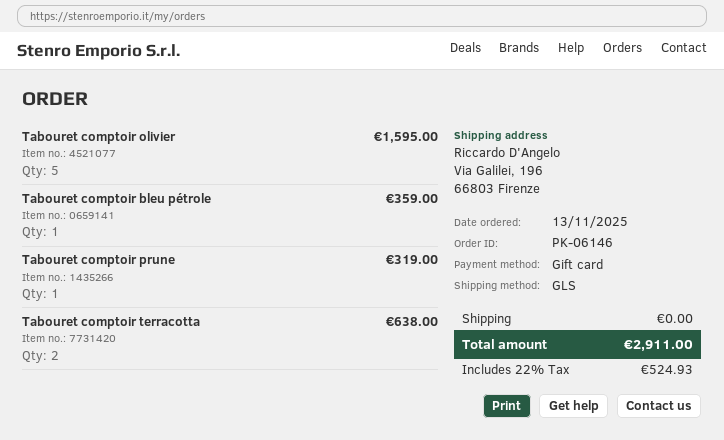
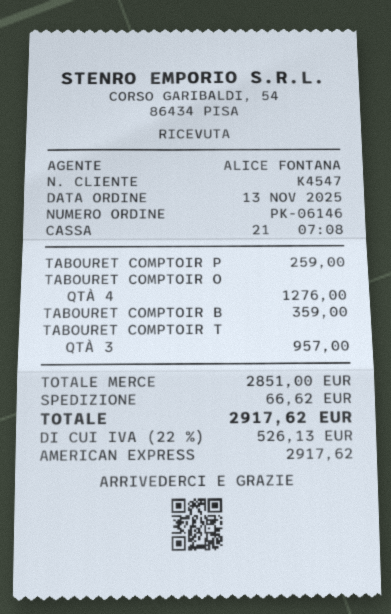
payment method: gift card -> American Express
Tabouret comptoir olivier: 5 for 1595.00 -> 4 for 1276.00
Tabouret comptoir prune: 1 for 319.00 -> 1 for 259.00
Tabouret comptoir terracotta: 2 for 638.00 -> 3 for 957.00
shipping: 0.00 -> 66.62
tax: 22% = 524.93 -> 22% = 526.13
total: 2911.00 -> 2917.62

